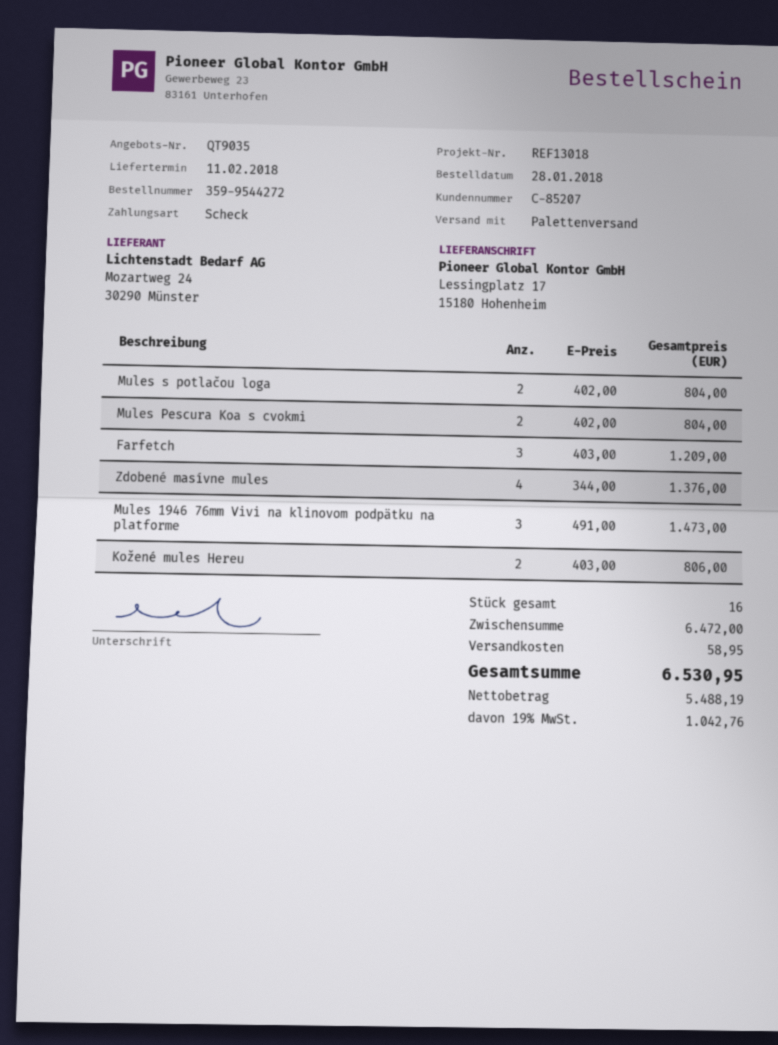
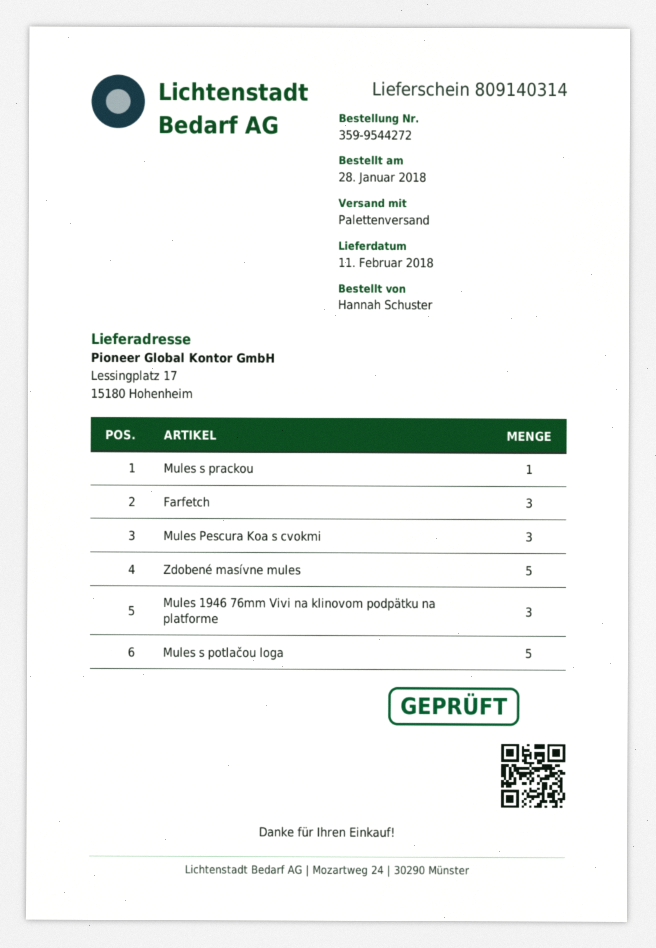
Mules s potlačou loga: 2 -> 5
Mules Pescura Koa s cvokmi: 2 -> 3
Zdobené masívne mules: 4 -> 5
Kožené mules Hereu: 2 -> none
Mules s prackou: none -> 1

